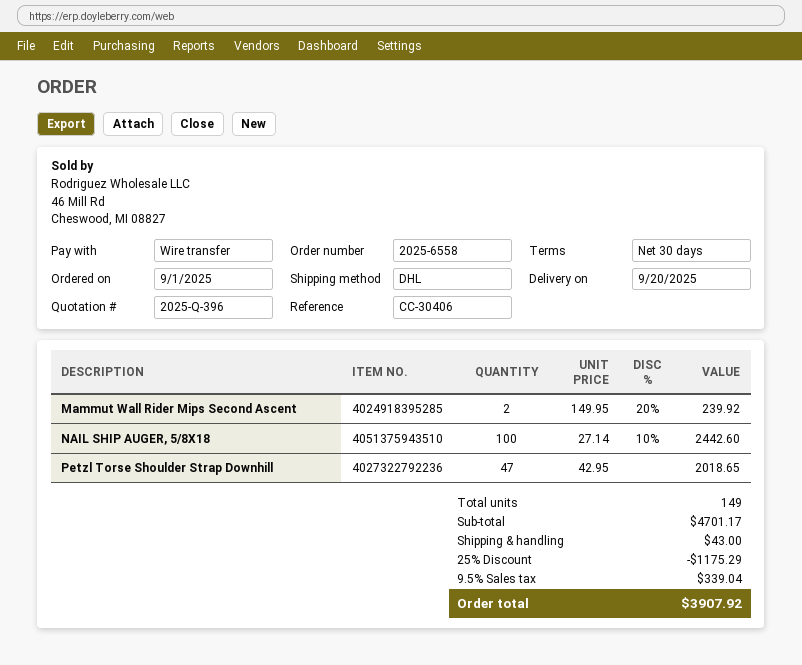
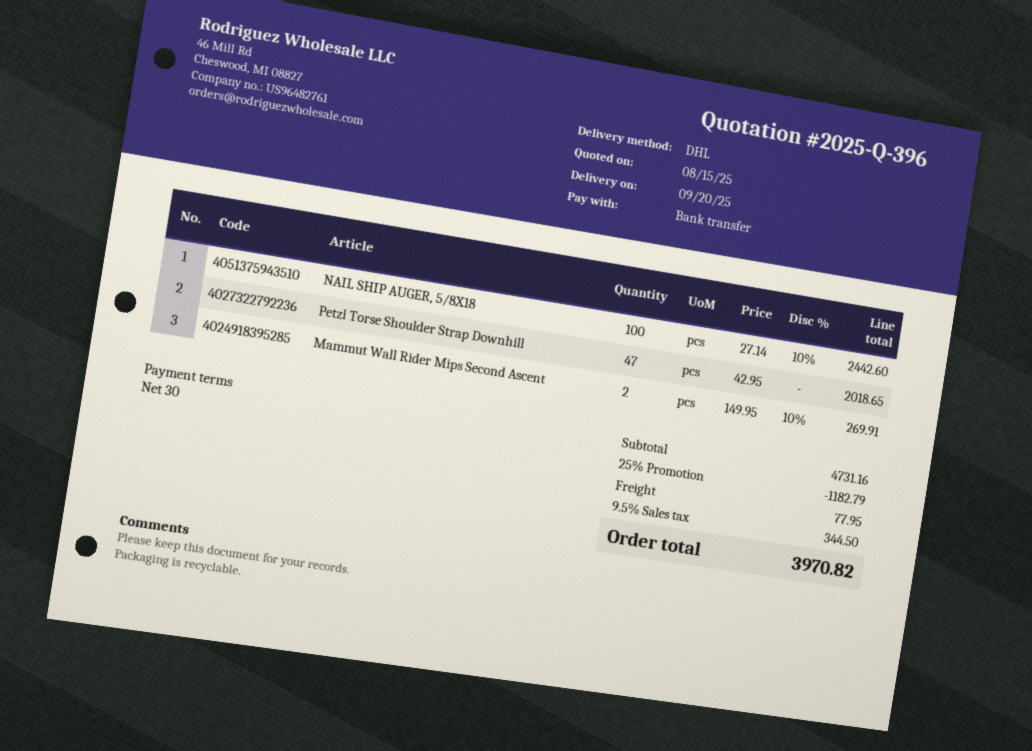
Mammut Wall Rider Mips Second Ascent: 2 x 149.95 - 20% = 239.92 -> 2 x 149.95 - 10% = 269.91
subtotal: 4701.17 -> 4731.16
discount: 25% = 1175.29 -> 25% = 1182.79
shipping: 43.00 -> 77.95
tax: 9.5% = 339.04 -> 9.5% = 344.50
total: 3907.92 -> 3970.82

